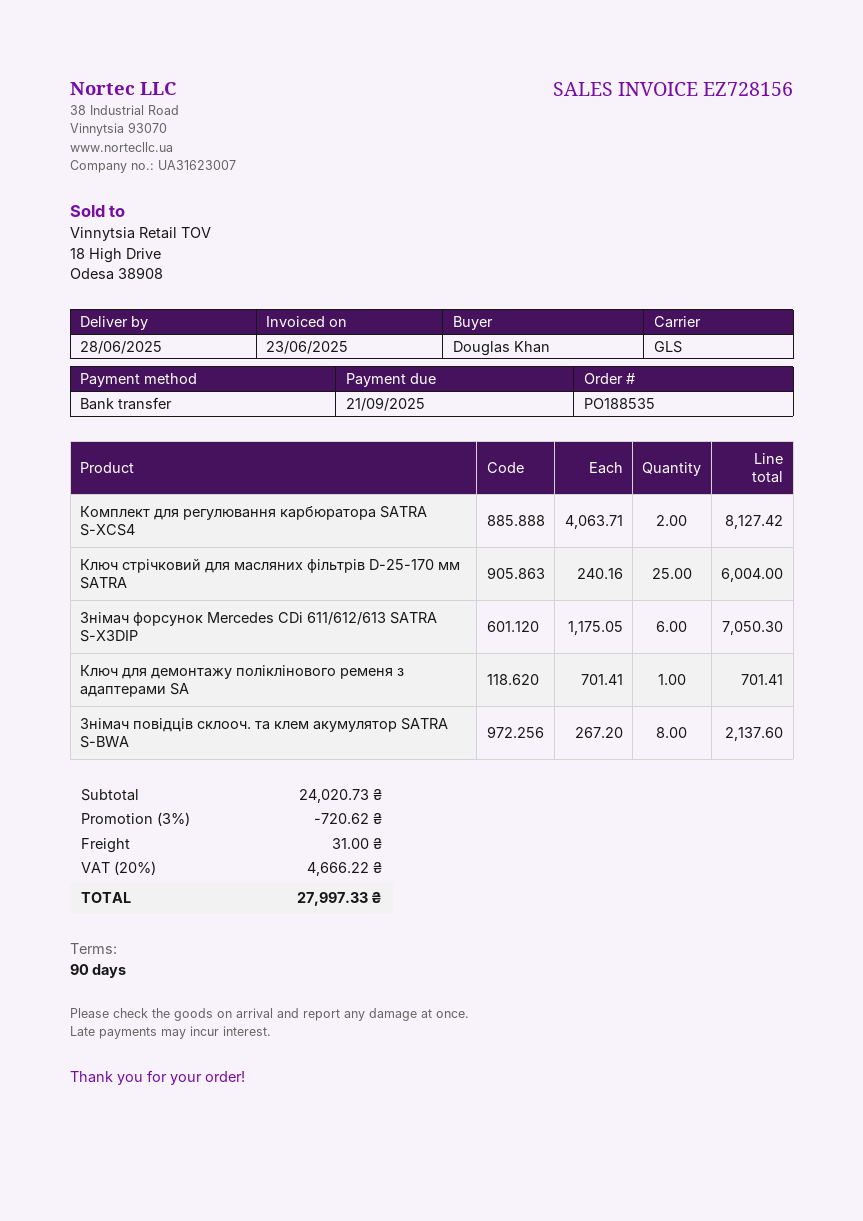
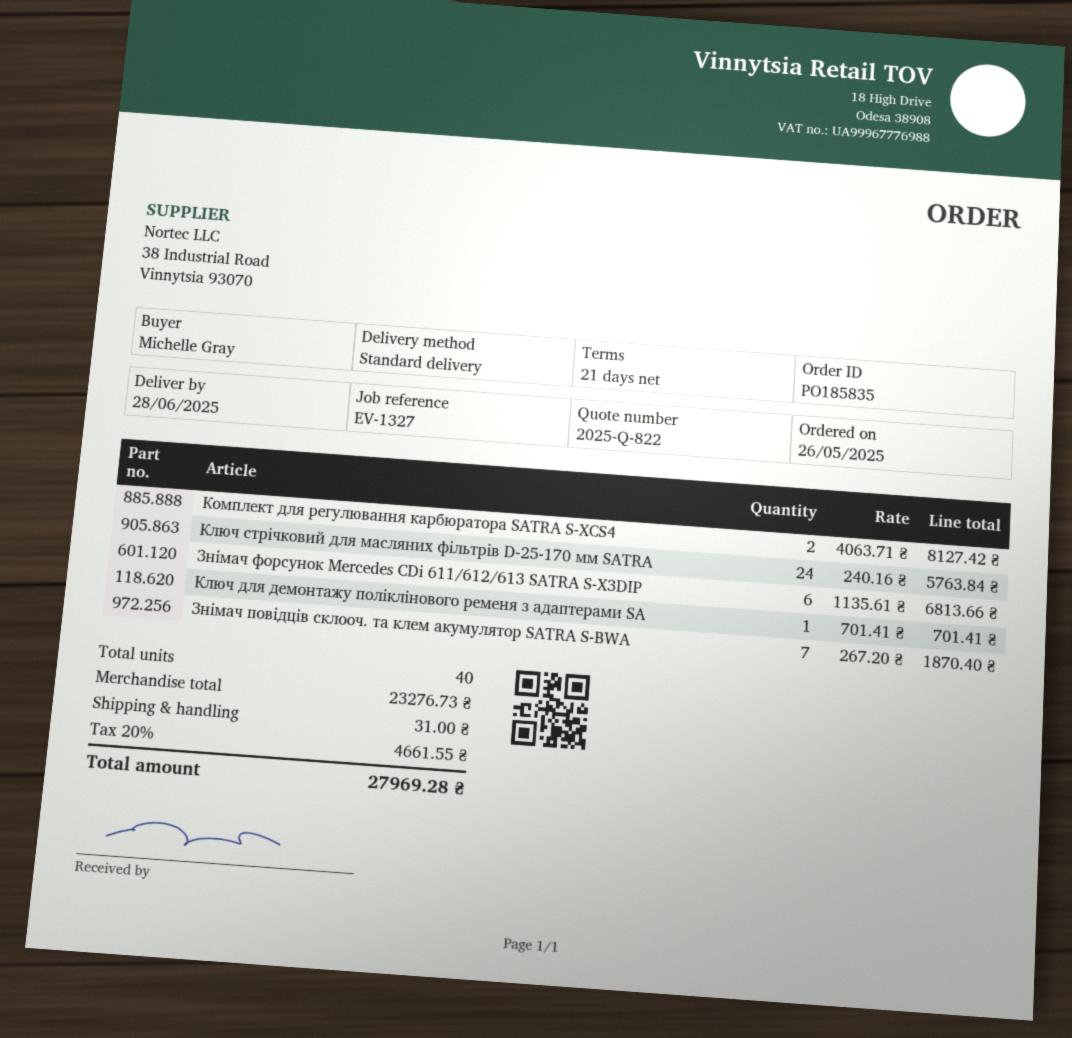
order number: PO188535 -> PO185835
payment terms: 90 days -> 21 days
ordered by: Douglas Khan -> Michelle Gray
shipping method: GLS -> standard
Ключ стрічковий для масляних фільтрів D-25-170 мм SATRA: 25 x 240.16 = 6004.00 -> 24 x 240.16 = 5763.84
Знімач форсунок Mercedes CDi 611/612/613 SATRA S-X3DIP: 6 x 1175.05 = 7050.30 -> 6 x 1135.61 = 6813.66
Знімач повідців склооч. та клем акумулятор SATRA S-BWA: 8 x 267.20 = 2137.60 -> 7 x 267.20 = 1870.40
subtotal: 24020.73 -> 23276.73
discount: 3% = 720.62 -> none
tax: 20% = 4666.22 -> 20% = 4661.55
total: 27997.33 -> 27969.28

